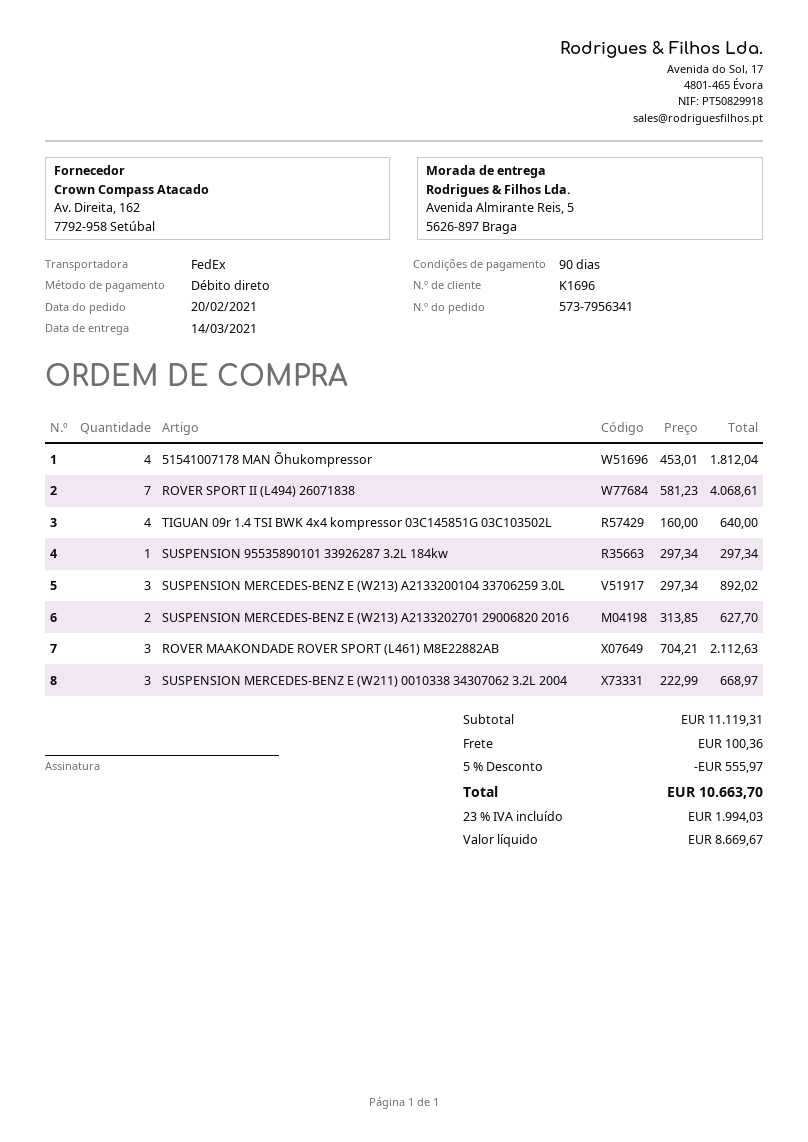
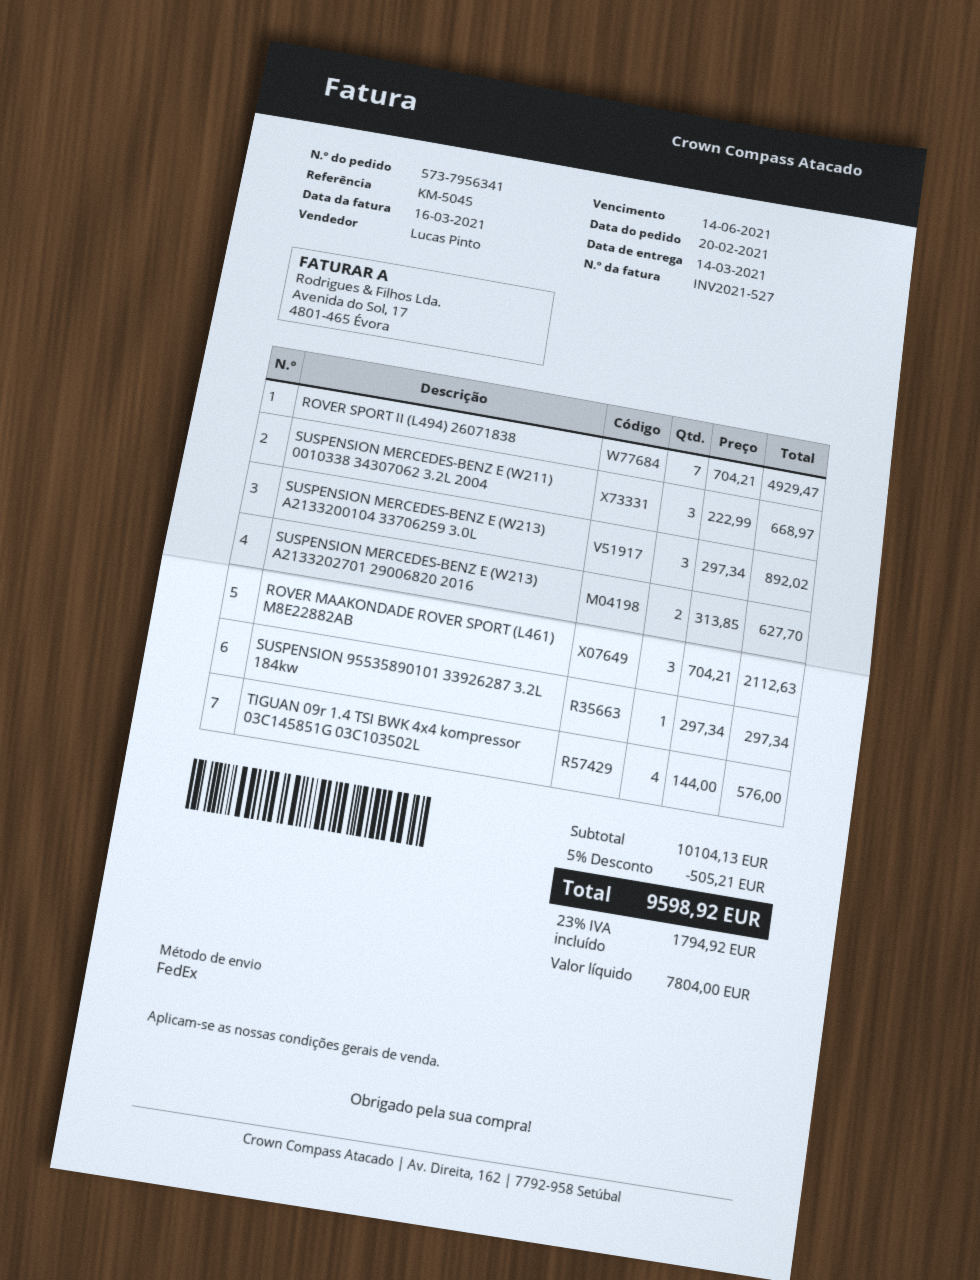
51541007178 MAN Õhukompressor: 4 x 453.01 = 1812.04 -> none
ROVER SPORT II (L494) 26071838: 7 x 581.23 = 4068.61 -> 7 x 704.21 = 4929.47
TIGUAN 09r 1.4 TSI BWK 4x4 kompressor 03C145851G 03C103502L: 4 x 160.00 = 640.00 -> 4 x 144.00 = 576.00
subtotal: 11119.31 -> 10104.13
discount: 5% = 555.97 -> 5% = 505.21
shipping: 100.36 -> none
net: 8669.67 -> 7804.00
tax: 23% = 1994.03 -> 23% = 1794.92
total: 10663.70 -> 9598.92

